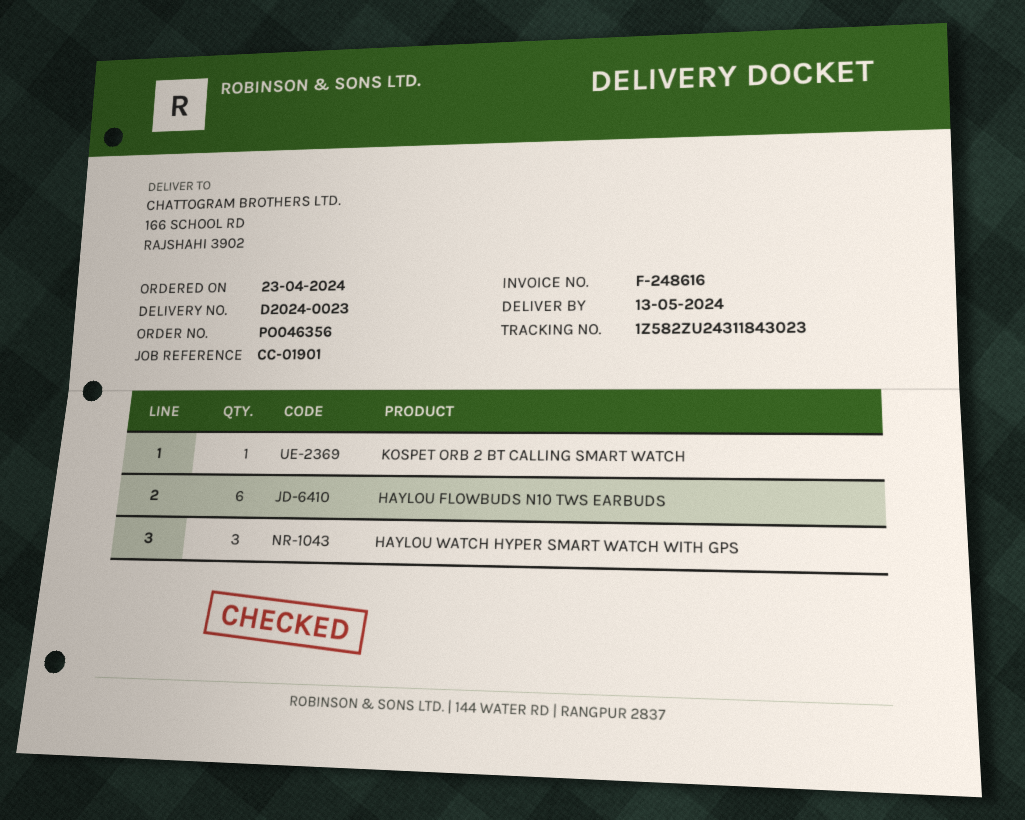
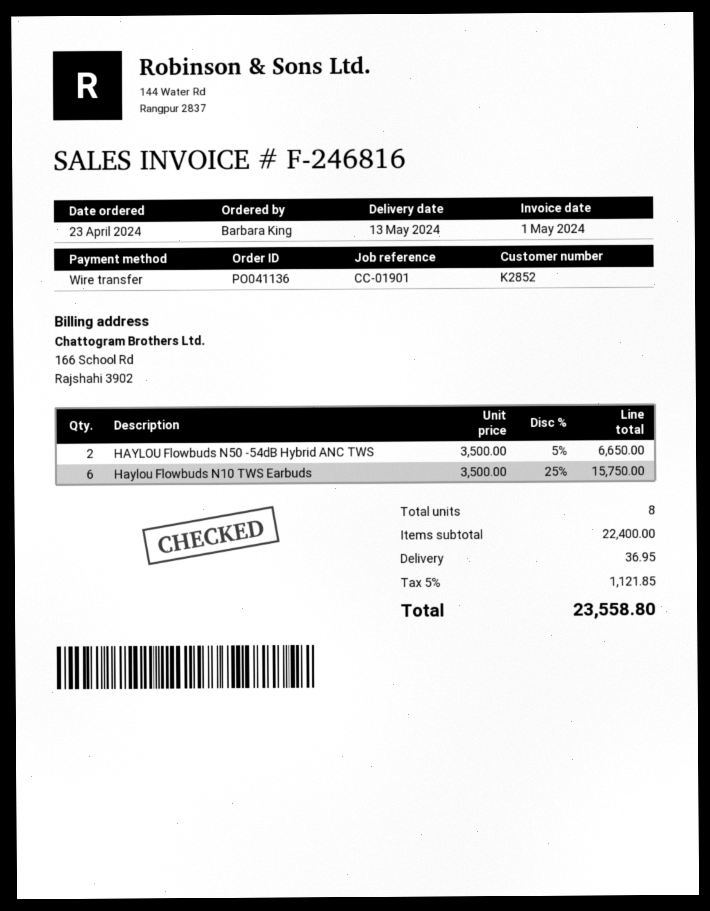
order number: PO046356 -> PO041136
invoice number: F-248616 -> F-246816
KOSPET ORB 2 BT CALLING SMART WATCH: 1 -> none
HAYLOU WATCH HYPER SMART WATCH WITH GPS: 3 -> none
HAYLOU Flowbuds N50 -54dB Hybrid ANC TWS: none -> 2

